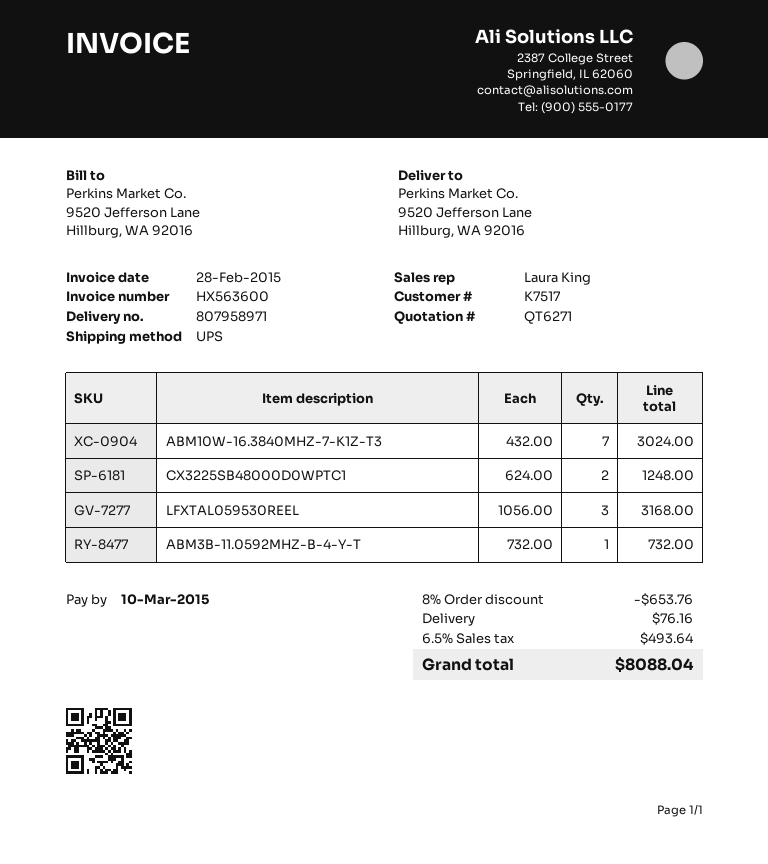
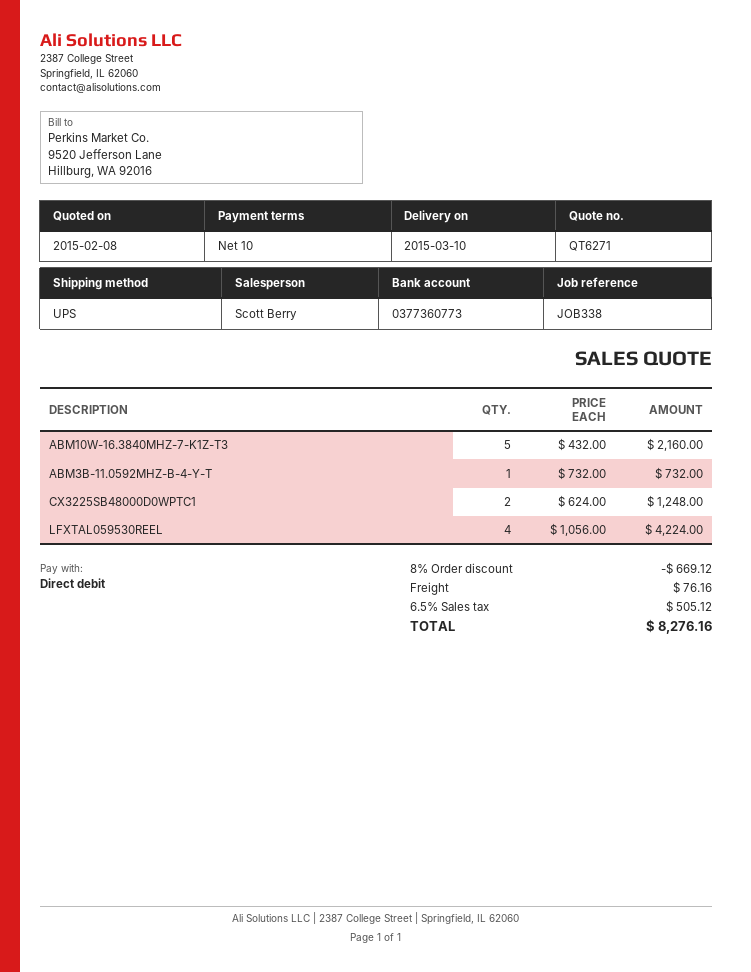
sales rep: Laura King -> Scott Berry
ABM10W-16.3840MHZ-7-K1Z-T3: 7 x 432.00 = 3024.00 -> 5 x 432.00 = 2160.00
LFXTAL059530REEL: 3 x 1056.00 = 3168.00 -> 4 x 1056.00 = 4224.00
discount: 8% = 653.76 -> 8% = 669.12
tax: 6.5% = 493.64 -> 6.5% = 505.12
total: 8088.04 -> 8276.16

